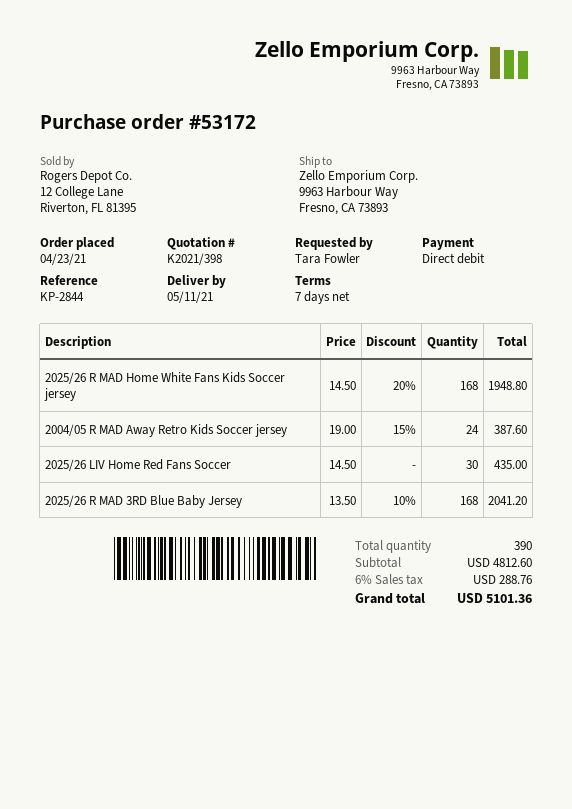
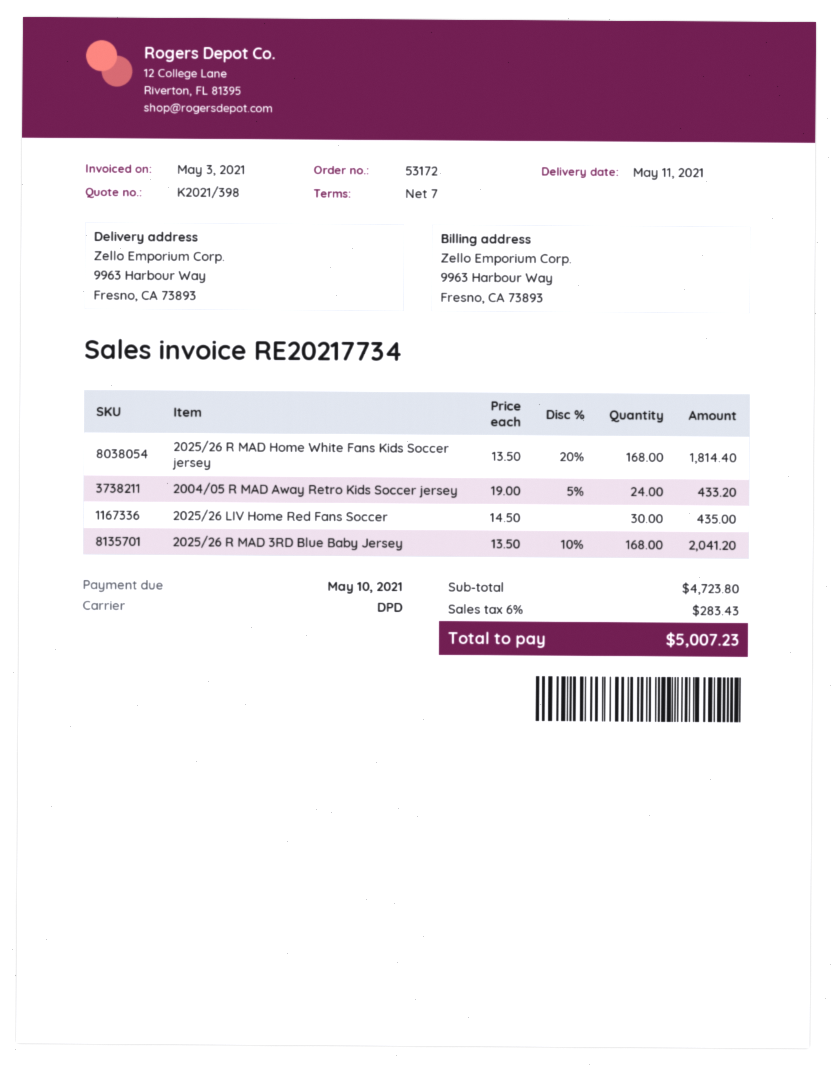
2025/26 R MAD Home White Fans Kids Soccer jersey: 168 x 14.50 - 20% = 1948.80 -> 168 x 13.50 - 20% = 1814.40
2004/05 R MAD Away Retro Kids Soccer jersey: 24 x 19.00 - 15% = 387.60 -> 24 x 19.00 - 5% = 433.20
subtotal: 4812.60 -> 4723.80
tax: 6% = 288.76 -> 6% = 283.43
total: 5101.36 -> 5007.23

